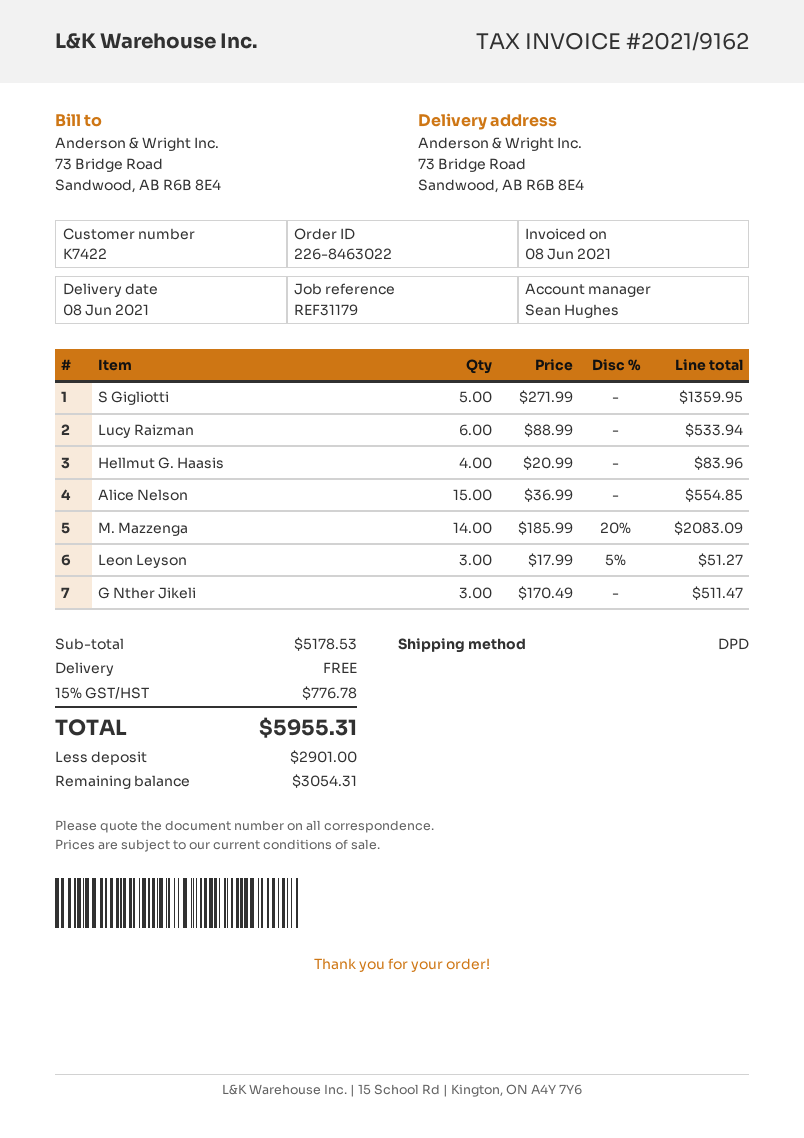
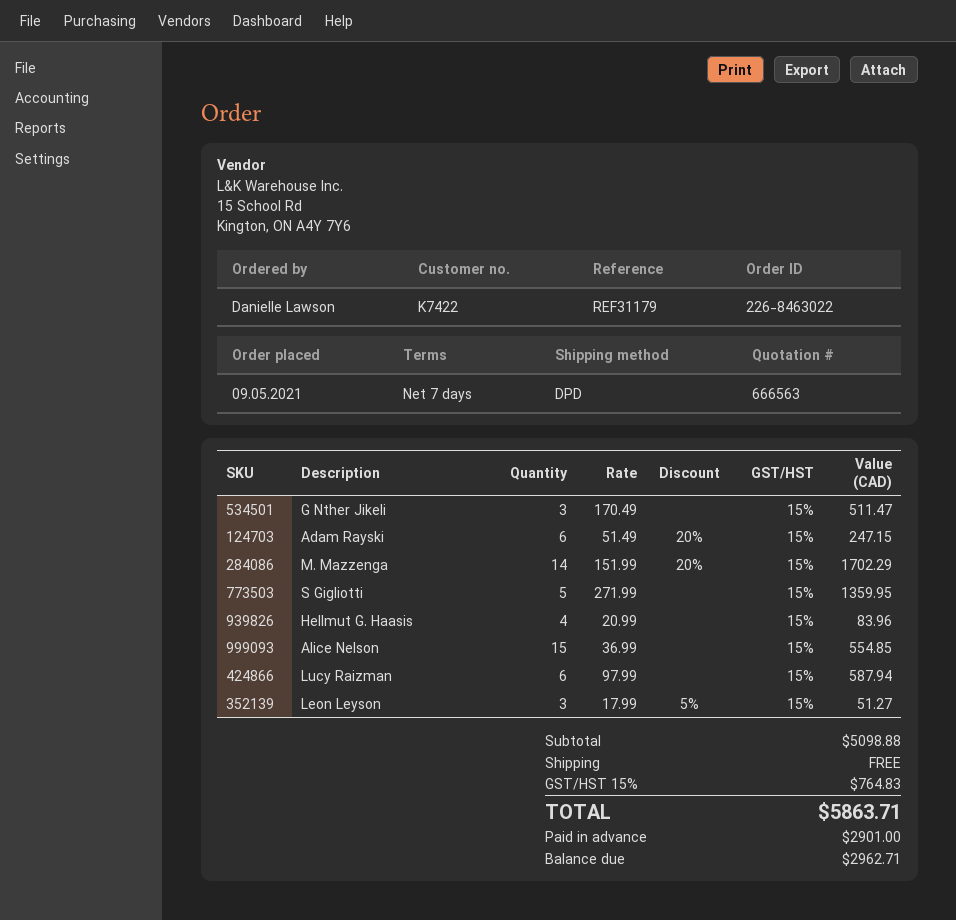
Lucy Raizman: 6 x 88.99 = 533.94 -> 6 x 97.99 = 587.94
M. Mazzenga: 14 x 185.99 - 20% = 2083.09 -> 14 x 151.99 - 20% = 1702.29
Adam Rayski: none -> 6 x 51.49 - 20% = 247.15
subtotal: 5178.53 -> 5098.88
tax: 15% = 776.78 -> 15% = 764.83
total: 5955.31 -> 5863.71
balance: 3054.31 -> 2962.71

